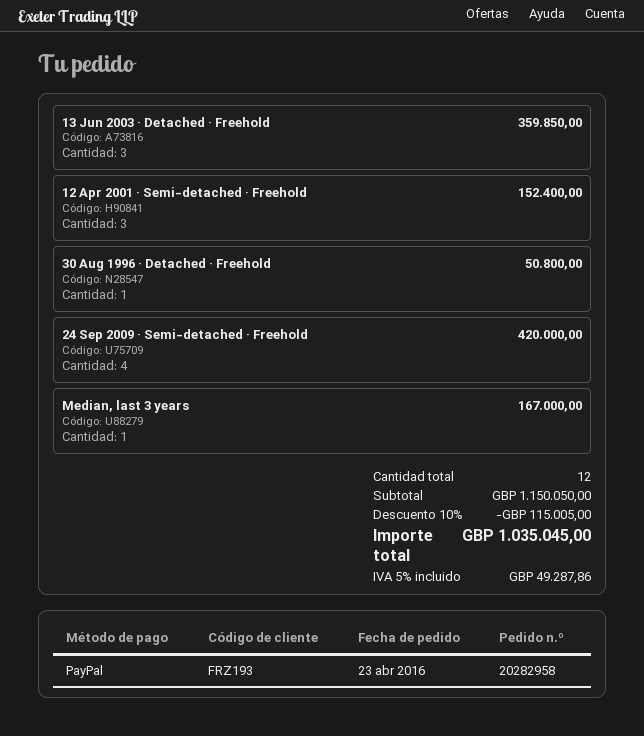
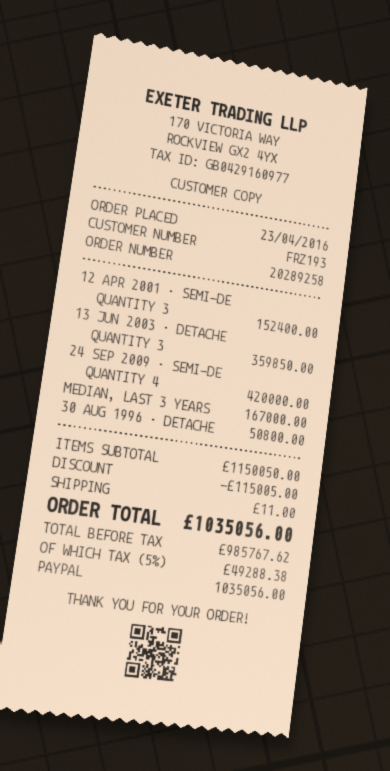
order number: 20282958 -> 20289258
shipping: none -> 11.00
tax: 5% = 49287.86 -> 5% = 49288.38
total: 1035045.00 -> 1035056.00

